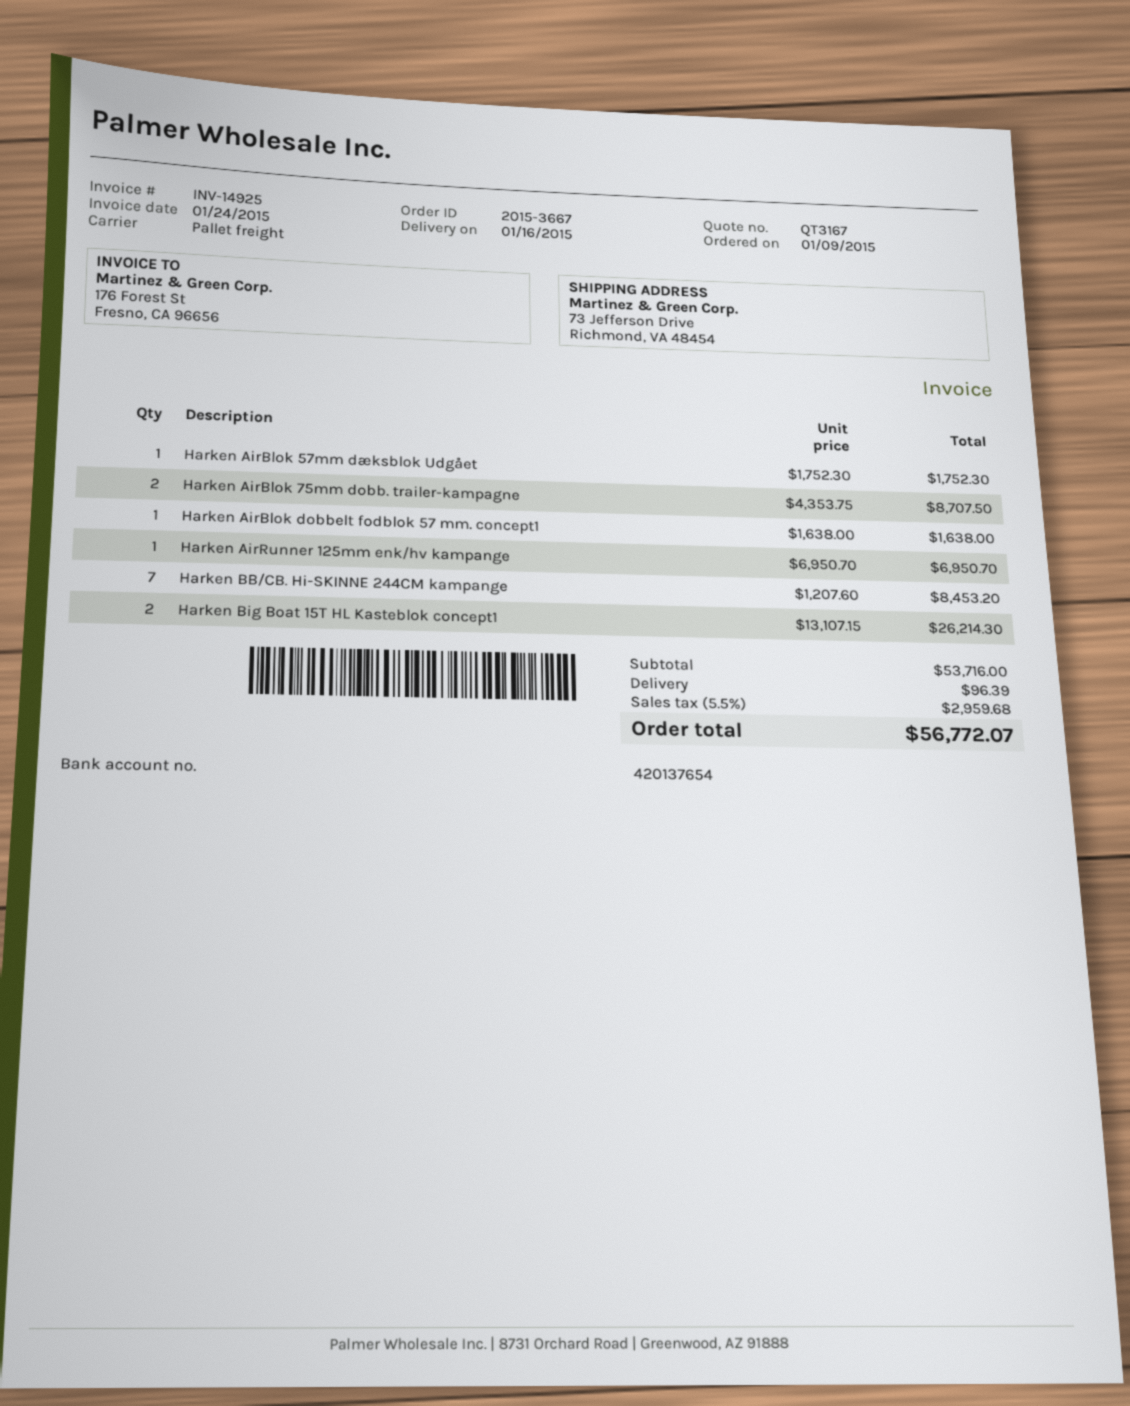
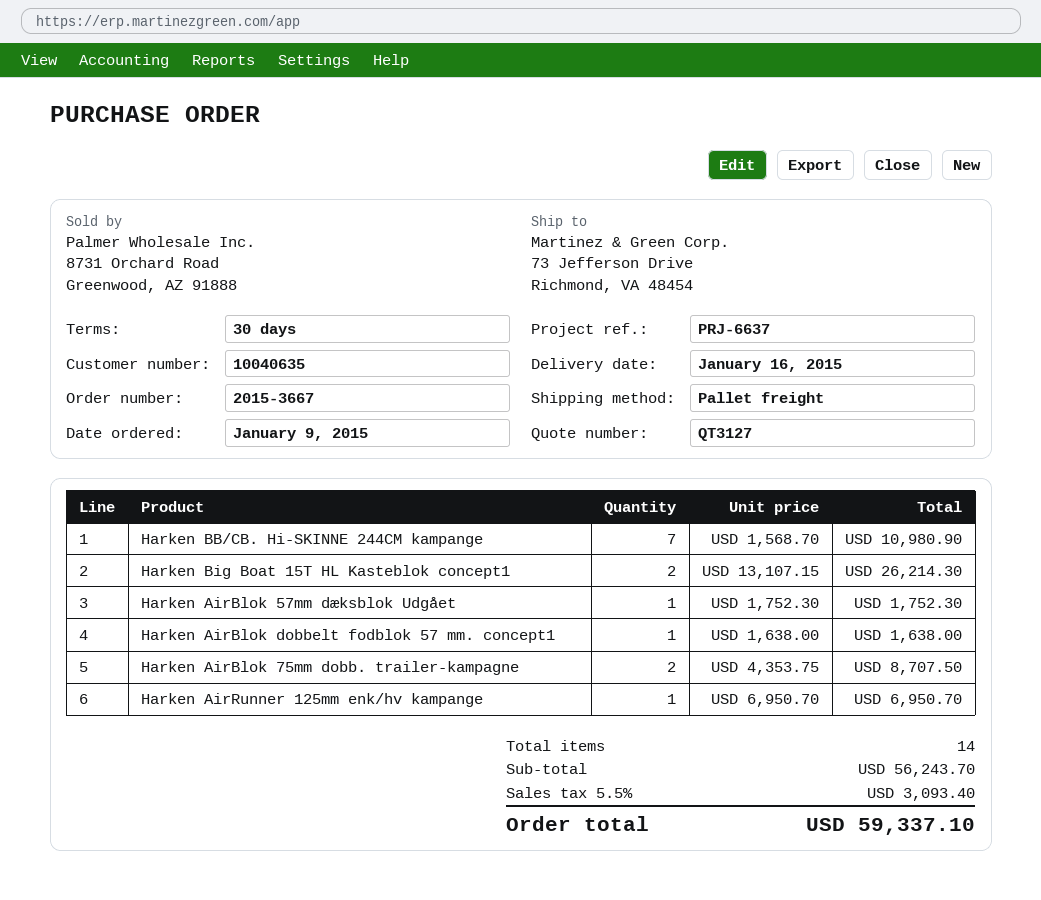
quote number: QT3167 -> QT3127
Harken BB/CB. Hi-SKINNE 244CM kampange: 7 x 1207.60 = 8453.20 -> 7 x 1568.70 = 10980.90
subtotal: 53716.00 -> 56243.70
shipping: 96.39 -> none
tax: 5.5% = 2959.68 -> 5.5% = 3093.40
total: 56772.07 -> 59337.10

